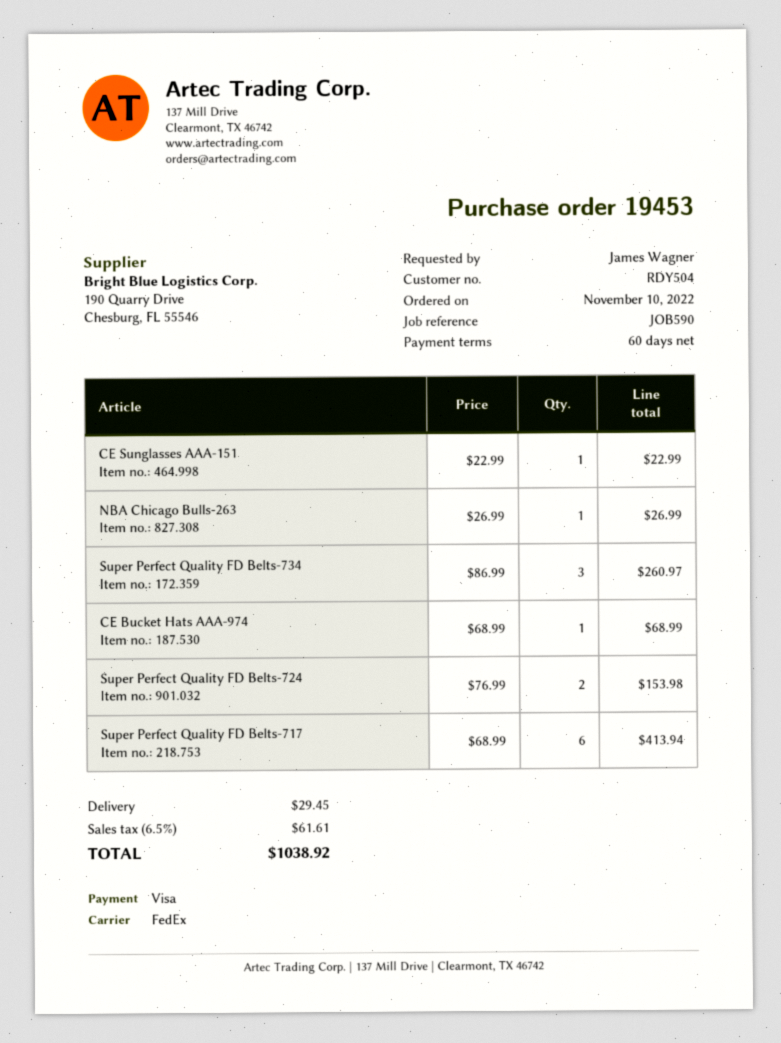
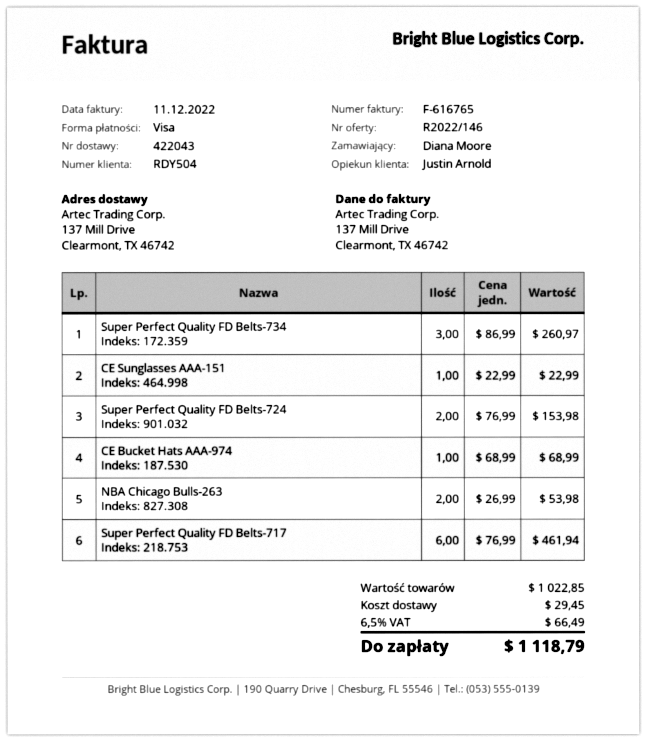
ordered by: James Wagner -> Diana Moore
NBA Chicago Bulls-263: 1 x 26.99 = 26.99 -> 2 x 26.99 = 53.98
Super Perfect Quality FD Belts-717: 6 x 68.99 = 413.94 -> 6 x 76.99 = 461.94
tax: 6.5% = 61.61 -> 6.5% = 66.49
total: 1038.92 -> 1118.79

